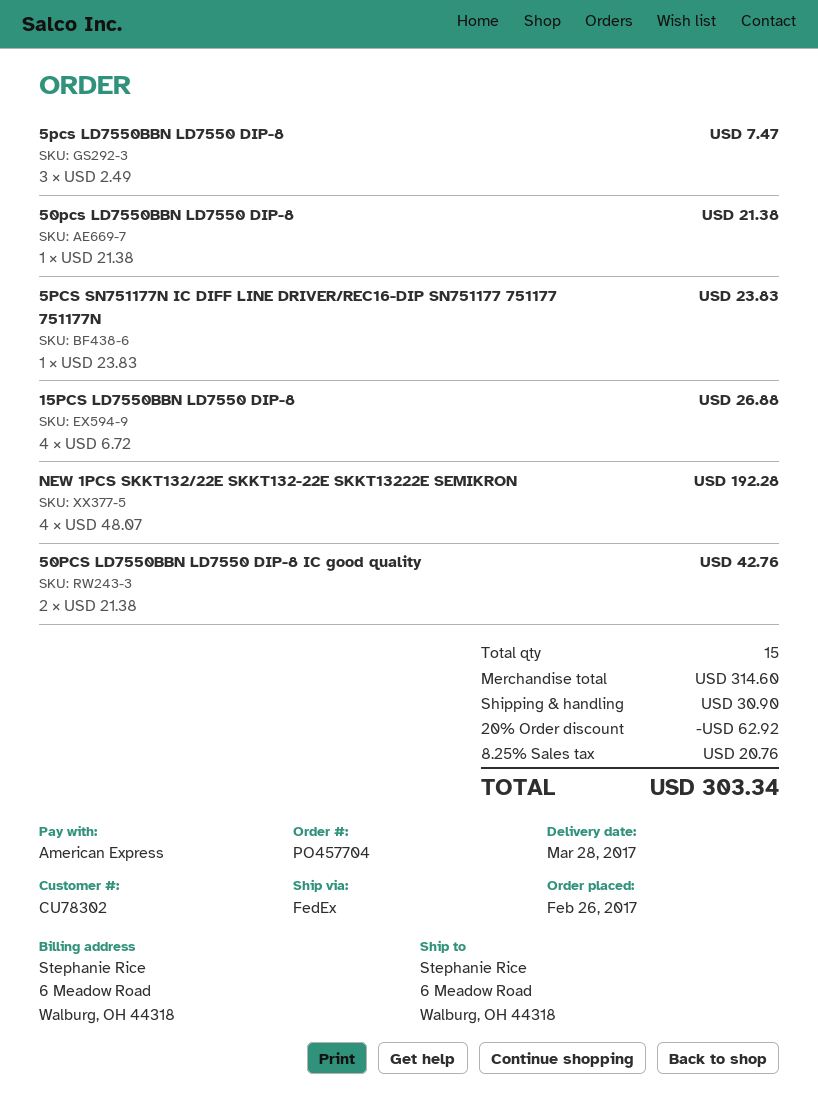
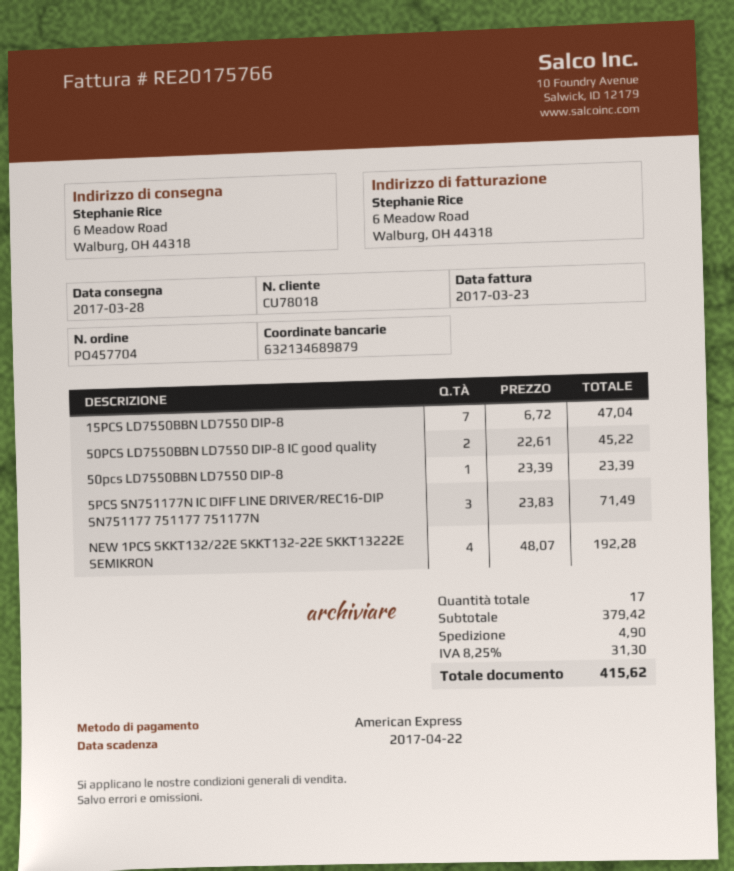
customer number: CU78302 -> CU78018
5pcs LD7550BBN LD7550 DIP-8: 3 x 2.49 = 7.47 -> none
50pcs LD7550BBN LD7550 DIP-8: 1 x 21.38 = 21.38 -> 1 x 23.39 = 23.39
5PCS SN751177N IC DIFF LINE DRIVER/REC16-DIP SN751177 751177 751177N: 1 x 23.83 = 23.83 -> 3 x 23.83 = 71.49
15PCS LD7550BBN LD7550 DIP-8: 4 x 6.72 = 26.88 -> 7 x 6.72 = 47.04
50PCS LD7550BBN LD7550 DIP-8 IC good quality: 2 x 21.38 = 42.76 -> 2 x 22.61 = 45.22
total quantity: 15 -> 17
subtotal: 314.60 -> 379.42
discount: 20% = 62.92 -> none
shipping: 30.90 -> 4.90
tax: 8.25% = 20.76 -> 8.25% = 31.30
total: 303.34 -> 415.62

